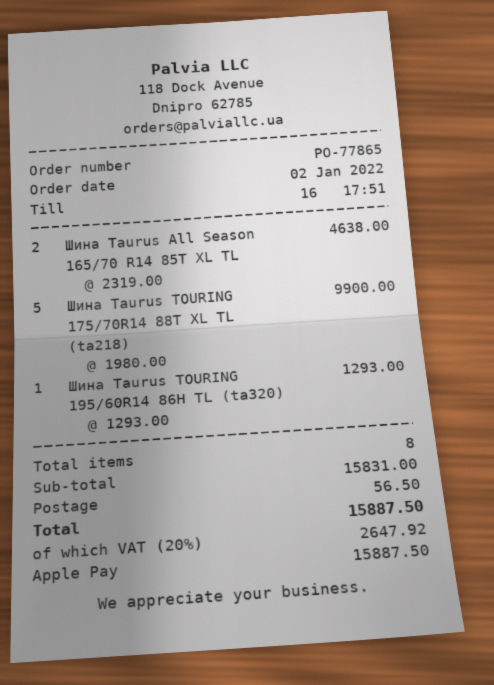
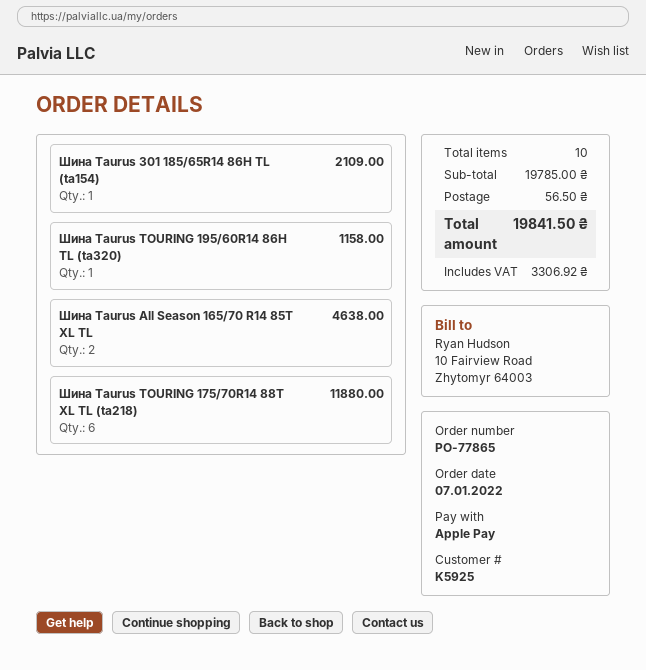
order date: 2022-01-02 -> 2022-01-07
Шина Taurus TOURING 175/70R14 88T XL TL (ta218): 5 for 9900.00 -> 6 for 11880.00
Шина Taurus TOURING 195/60R14 86H TL (ta320): 1 for 1293.00 -> 1 for 1158.00
Шина Taurus 301 185/65R14 86H TL (ta154): none -> 1 for 2109.00
total quantity: 8 -> 10
subtotal: 15831.00 -> 19785.00
tax: 2647.92 -> 3306.92
total: 15887.50 -> 19841.50

